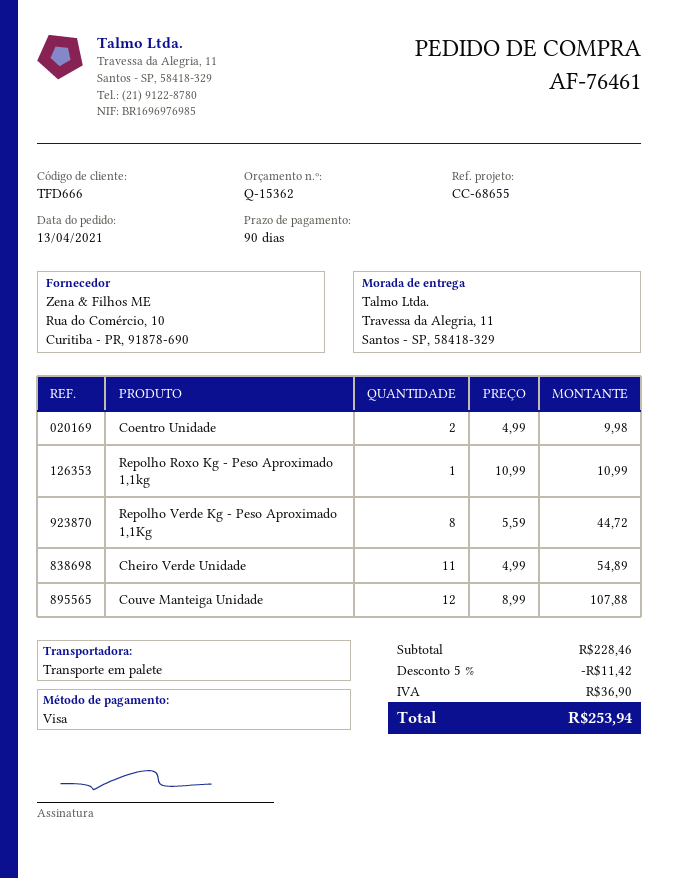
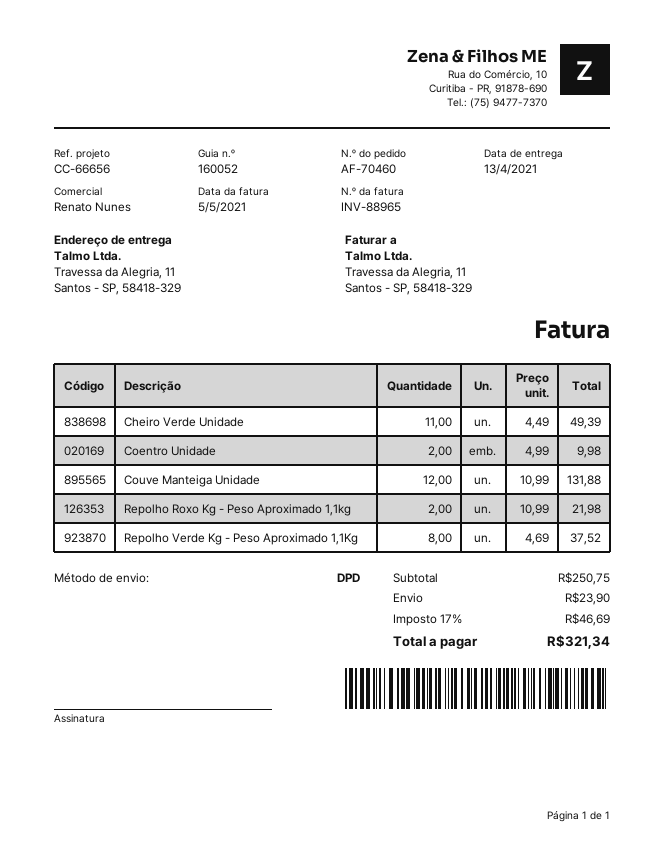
order number: AF-76461 -> AF-70460
reference: CC-68655 -> CC-66656
shipping method: pallet freight -> DPD
Repolho Roxo Kg - Peso Aproximado 1,1kg: 1 x 10.99 = 10.99 -> 2 x 10.99 = 21.98
Repolho Verde Kg - Peso Aproximado 1,1Kg: 8 x 5.59 = 44.72 -> 8 x 4.69 = 37.52
Cheiro Verde Unidade: 11 x 4.99 = 54.89 -> 11 x 4.49 = 49.39
Couve Manteiga Unidade: 12 x 8.99 = 107.88 -> 12 x 10.99 = 131.88
subtotal: 228.46 -> 250.75
discount: 5% = 11.42 -> none
shipping: none -> 23.90
tax: 36.90 -> 46.69
total: 253.94 -> 321.34

